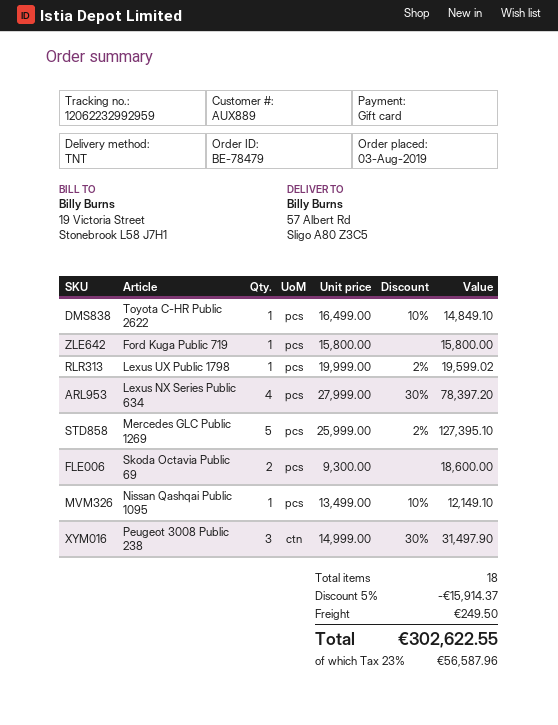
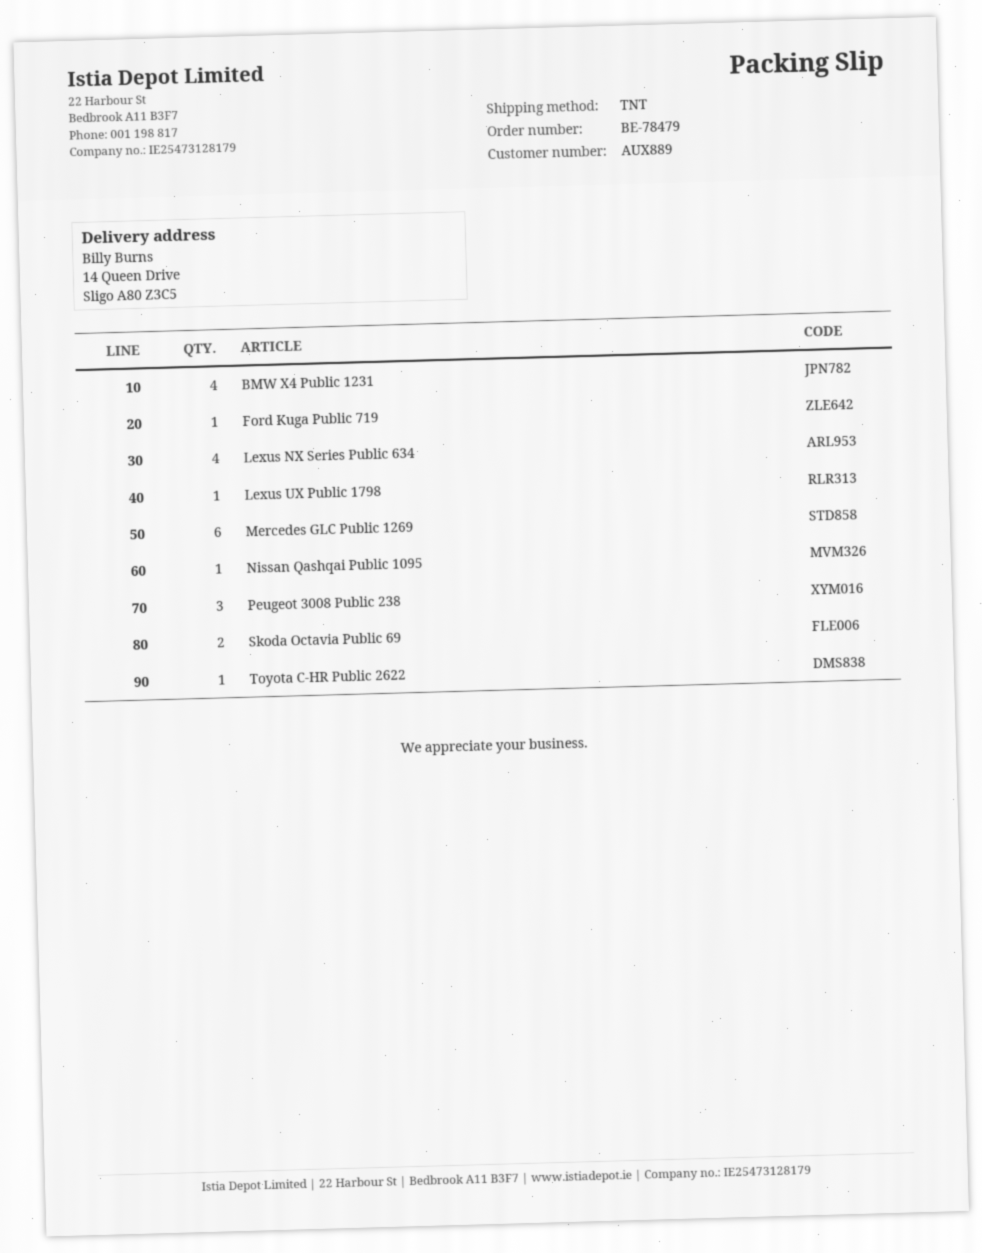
ship to: 57 Albert Rd, Sligo A80 Z3C5 -> 14 Queen Drive, Sligo A80 Z3C5
Mercedes GLC Public 1269: 5 -> 6
BMW X4 Public 1231: none -> 4

